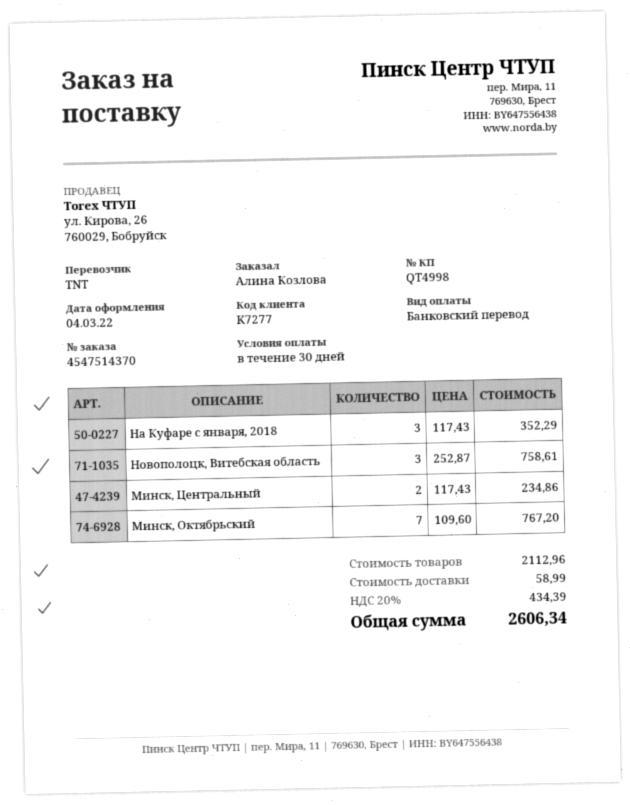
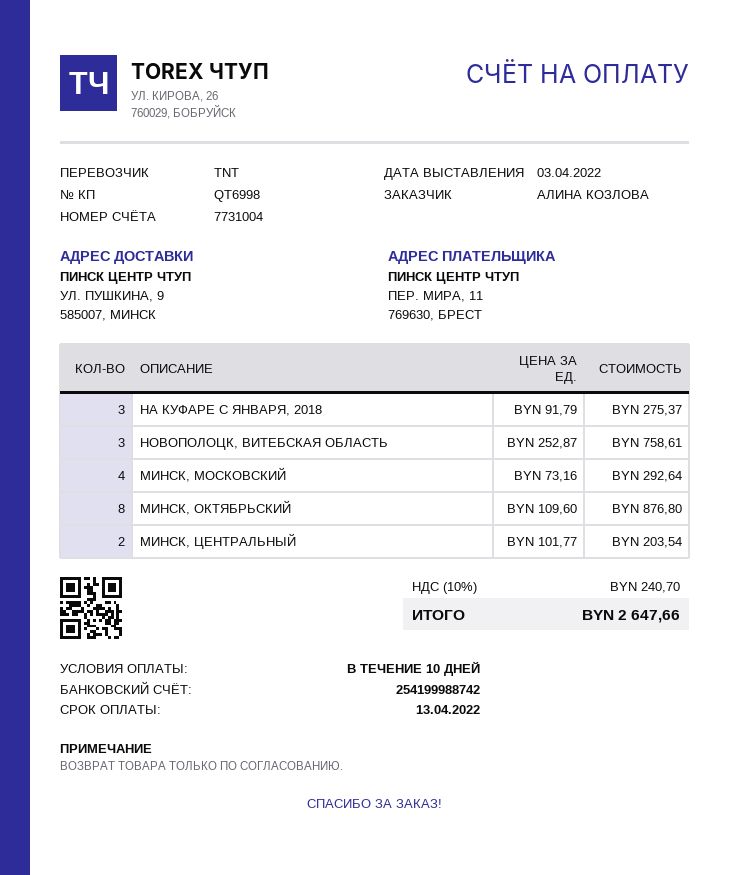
quote number: QT4998 -> QT6998
payment terms: 30 days -> 10 days
На Куфаре с января, 2018: 3 x 117.43 = 352.29 -> 3 x 91.79 = 275.37
Минск, Центральный: 2 x 117.43 = 234.86 -> 2 x 101.77 = 203.54
Минск, Октябрьский: 7 x 109.60 = 767.20 -> 8 x 109.60 = 876.80
МИНСК, МОСКОВСКИЙ: none -> 4 x 73.16 = 292.64
shipping: 58.99 -> none
tax: 20% = 434.39 -> 10% = 240.70
total: 2606.34 -> 2647.66

